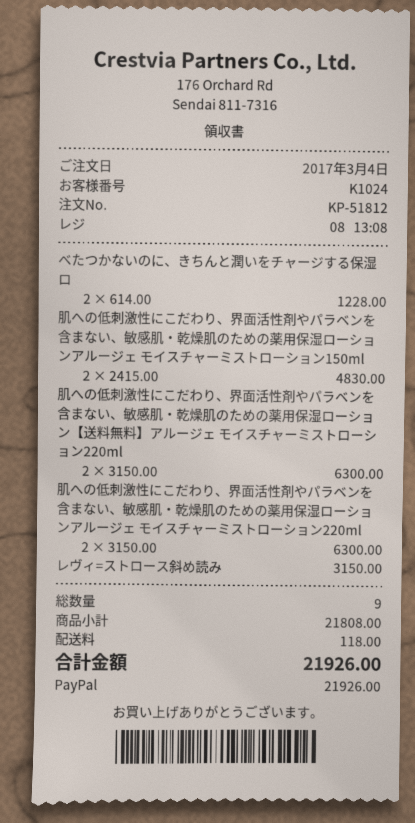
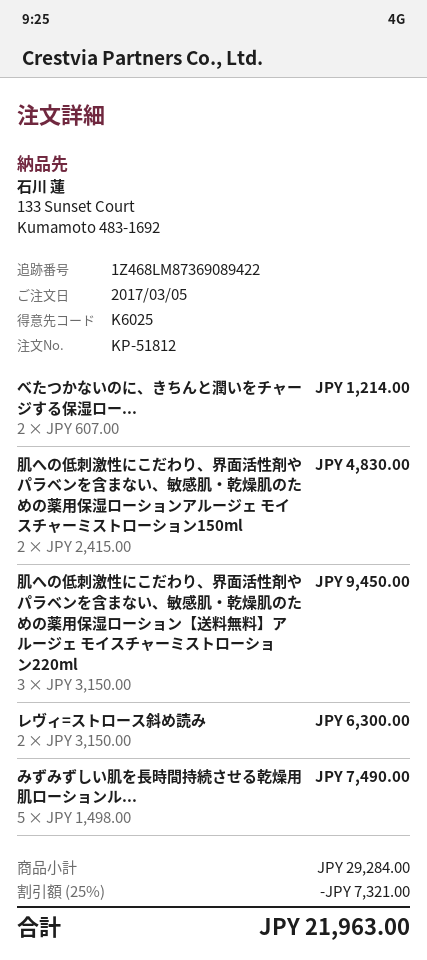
order date: 2017-03-04 -> 2017-03-05
customer number: K1024 -> K6025
べたつかないのに、きちんと潤いをチャージする保湿ロ: 2 x 614.00 = 1228.00 -> 2 x 607.00 = 1214.00
肌への低刺激性にこだわり、界面活性剤やパラベンを含まない、敏感肌・乾燥肌のための薬用保湿ローション【送料無料】アルージェ モイスチャーミストローション220ml: 2 x 3150.00 = 6300.00 -> 3 x 3150.00 = 9450.00
肌への低刺激性にこだわり、界面活性剤やパラベンを含まない、敏感肌・乾燥肌のための薬用保湿ローションアルージェ モイスチャーミストローション220ml: 2 x 3150.00 = 6300.00 -> none
レヴィ=ストロース斜め読み: 1 x 3150.00 = 3150.00 -> 2 x 3150.00 = 6300.00
みずみずしい肌を長時間持続させる乾燥用肌ローションル...: none -> 5 x 1498.00 = 7490.00
subtotal: 21808.00 -> 29284.00
discount: none -> 25% = 7321.00
shipping: 118.00 -> none
total: 21926.00 -> 21963.00

